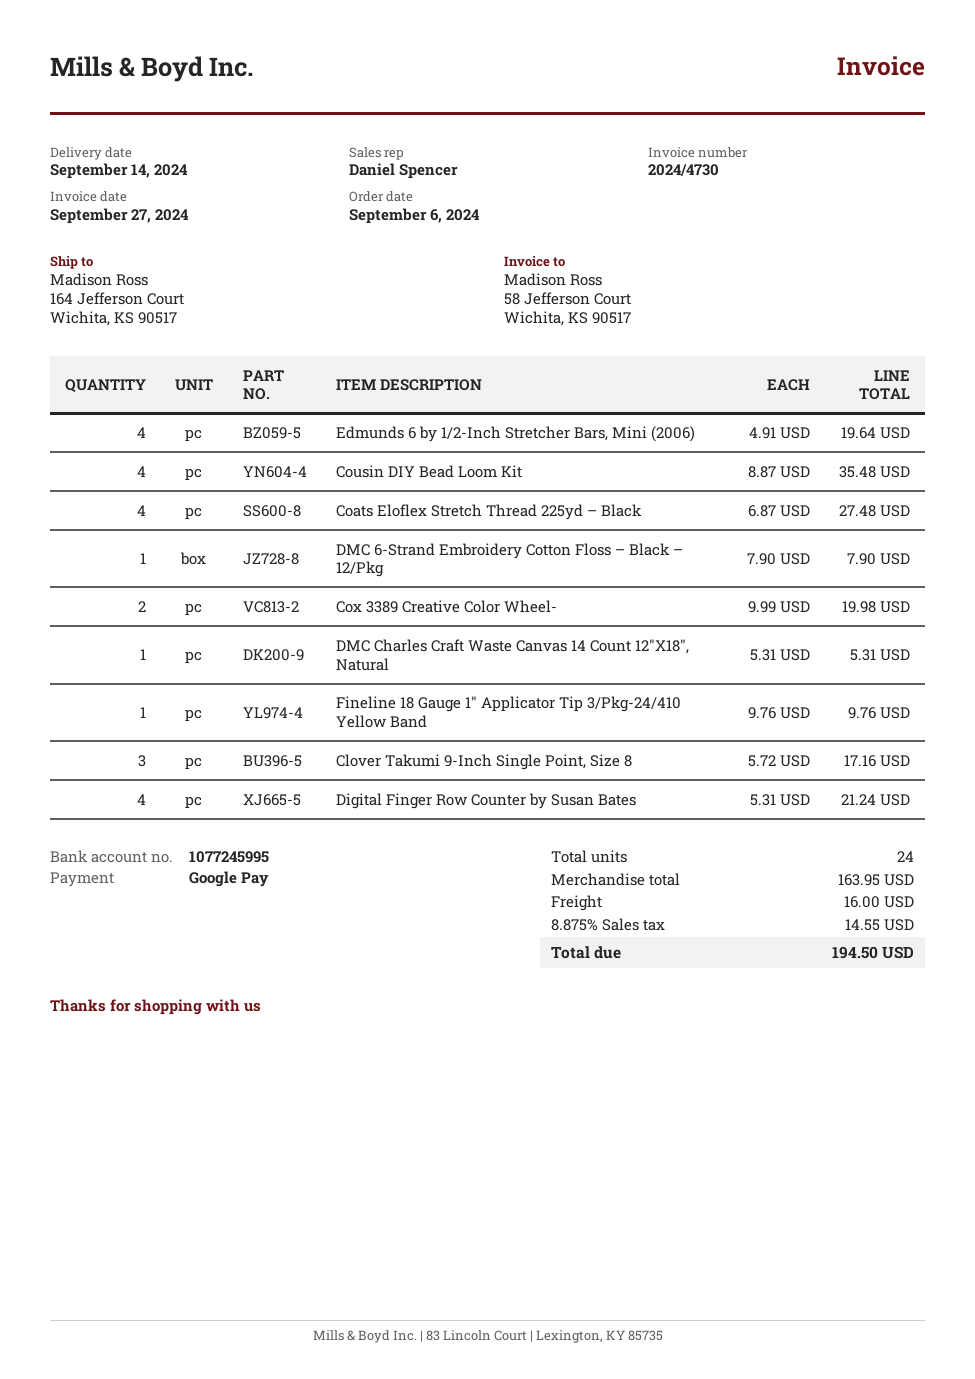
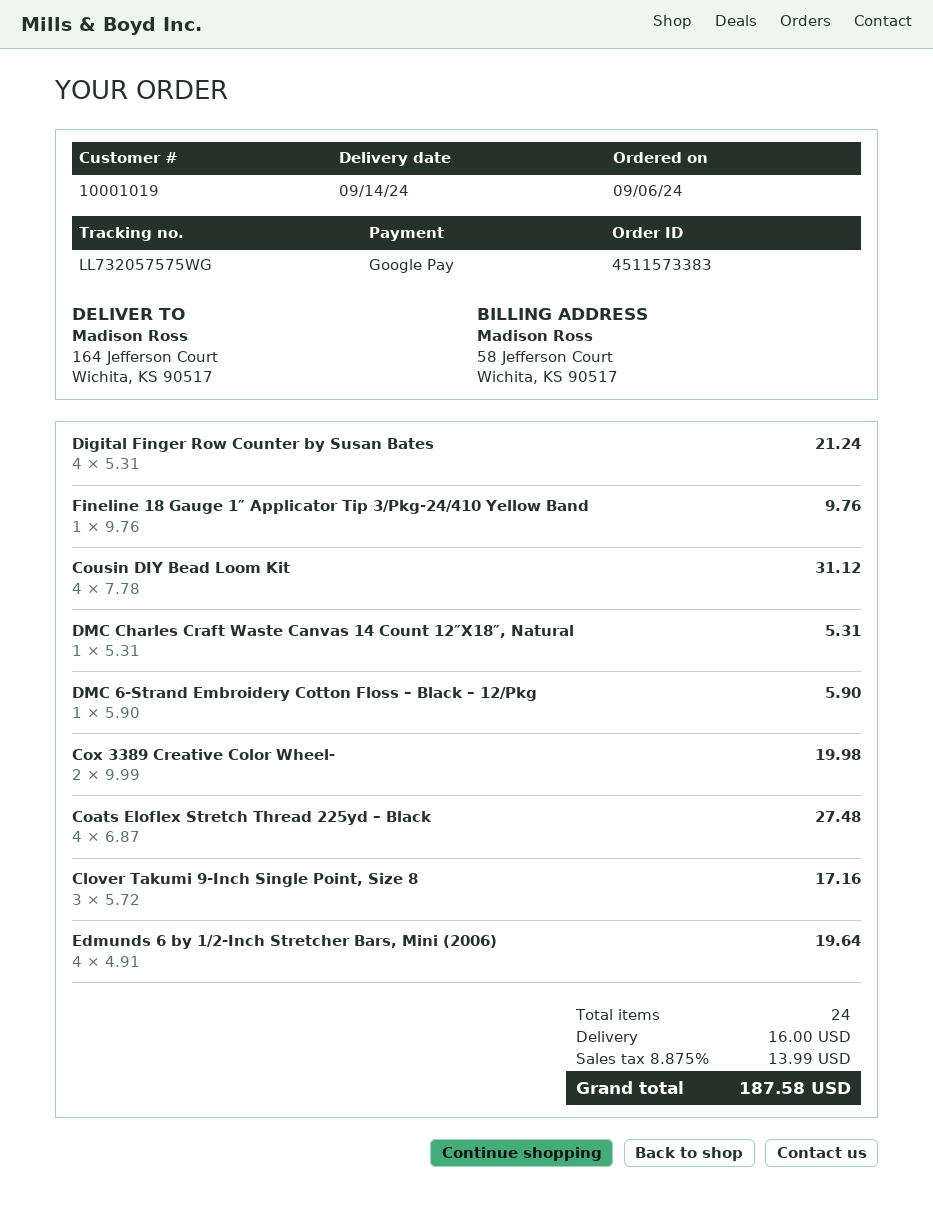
Cousin DIY Bead Loom Kit: 4 x 8.87 = 35.48 -> 4 x 7.78 = 31.12
DMC 6-Strand Embroidery Cotton Floss – Black – 12/Pkg: 1 x 7.90 = 7.90 -> 1 x 5.90 = 5.90
tax: 8.875% = 14.55 -> 8.875% = 13.99
total: 194.50 -> 187.58

